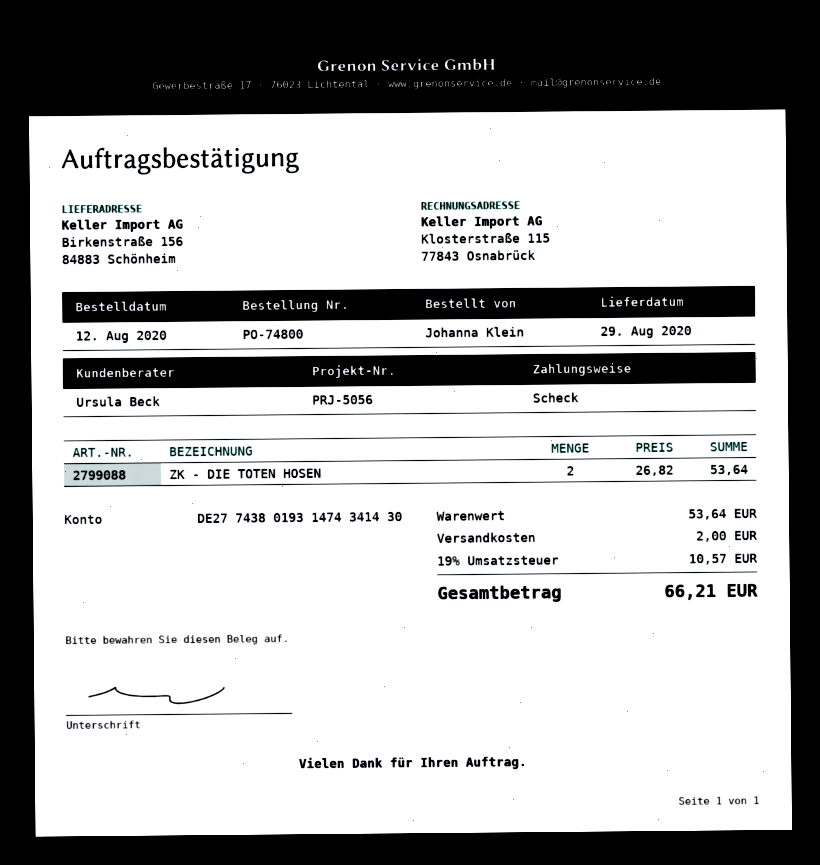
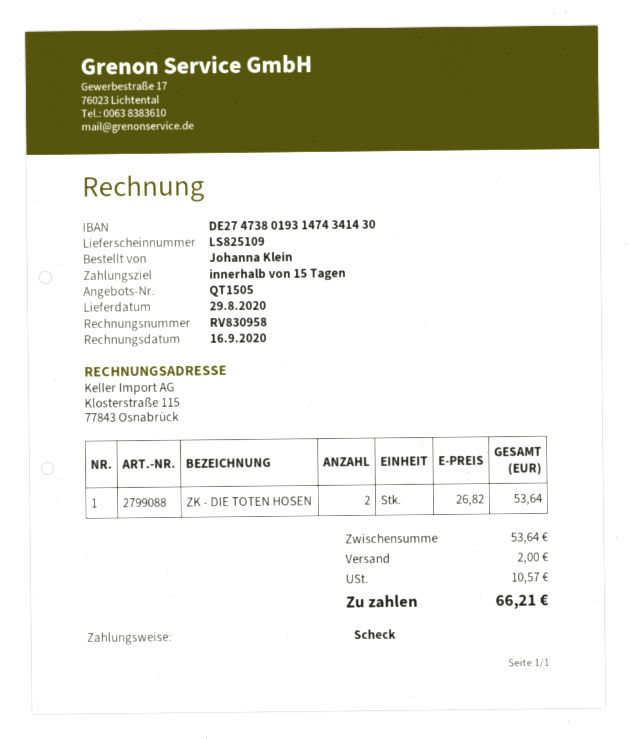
bank account: DE27743801931474341430 -> DE27473801931474341430

